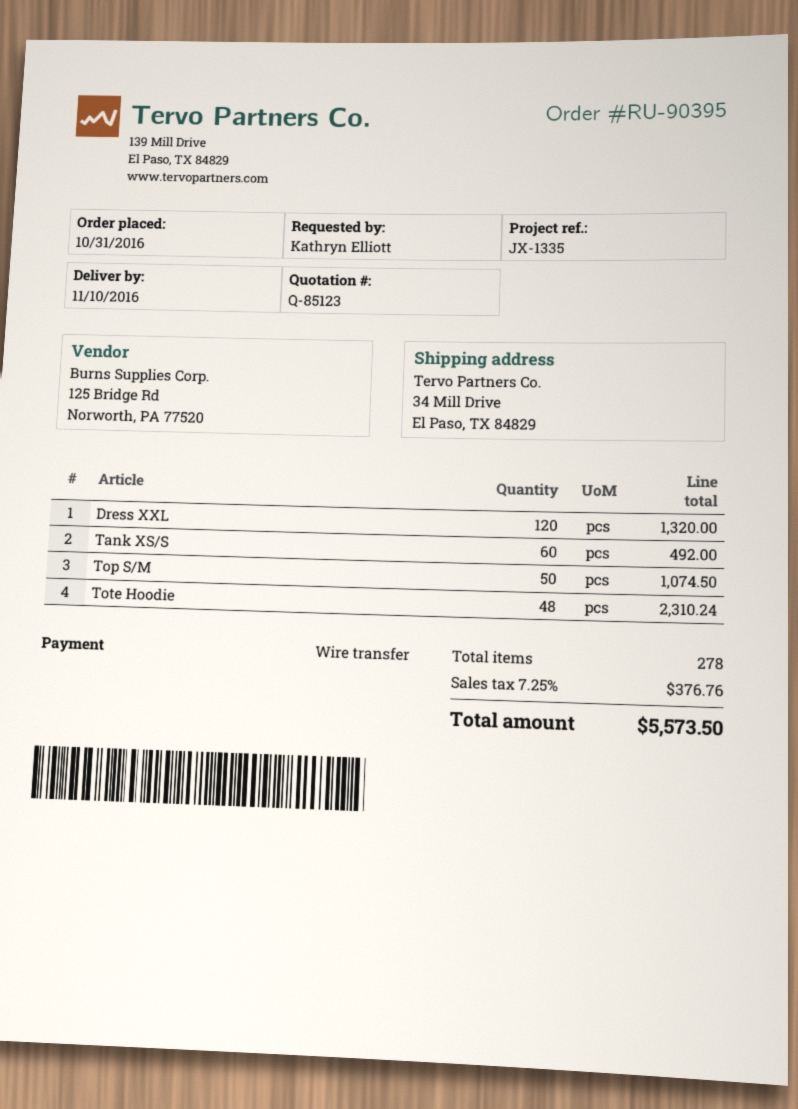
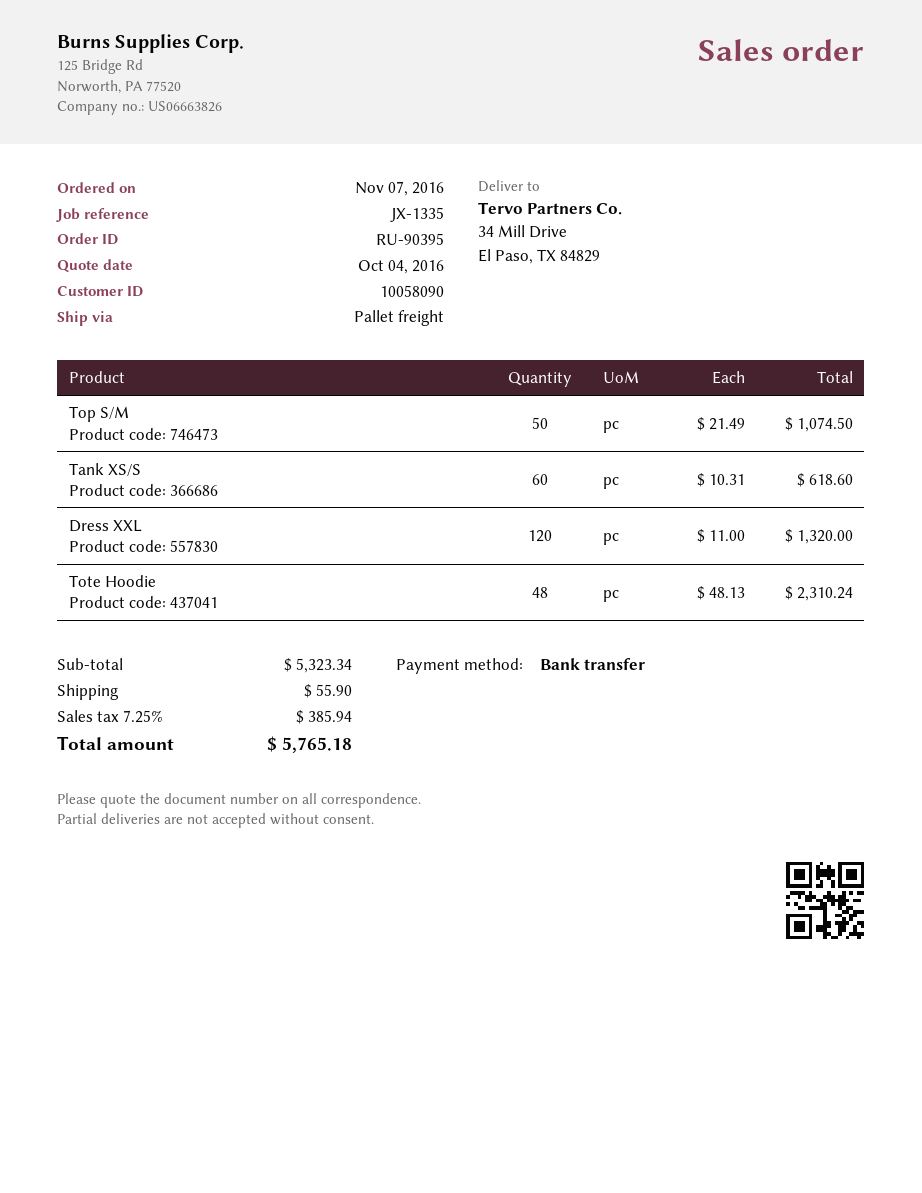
order date: 2016-10-31 -> 2016-11-07
Tank XS/S: 60 for 492.00 -> 60 for 618.60
shipping: none -> 55.90
tax: 7.25% = 376.76 -> 7.25% = 385.94
total: 5573.50 -> 5765.18

